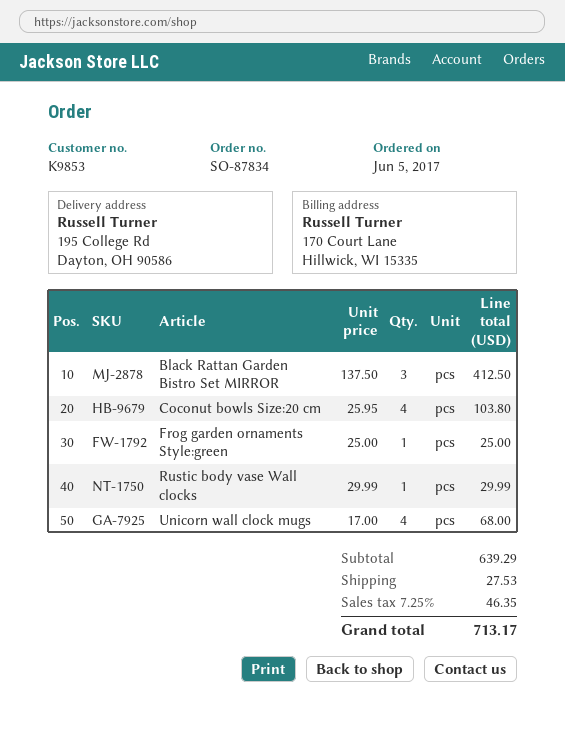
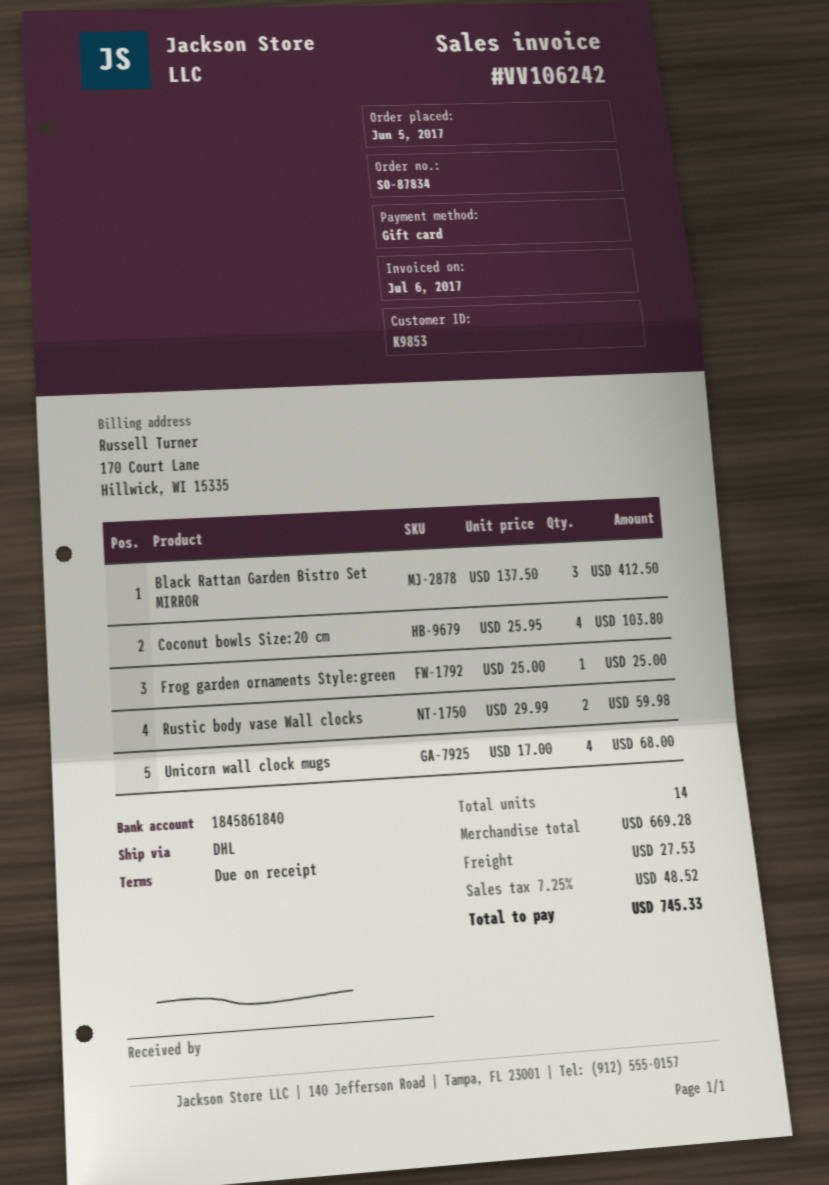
Rustic body vase Wall clocks: 1 x 29.99 = 29.99 -> 2 x 29.99 = 59.98
subtotal: 639.29 -> 669.28
tax: 7.25% = 46.35 -> 7.25% = 48.52
total: 713.17 -> 745.33

